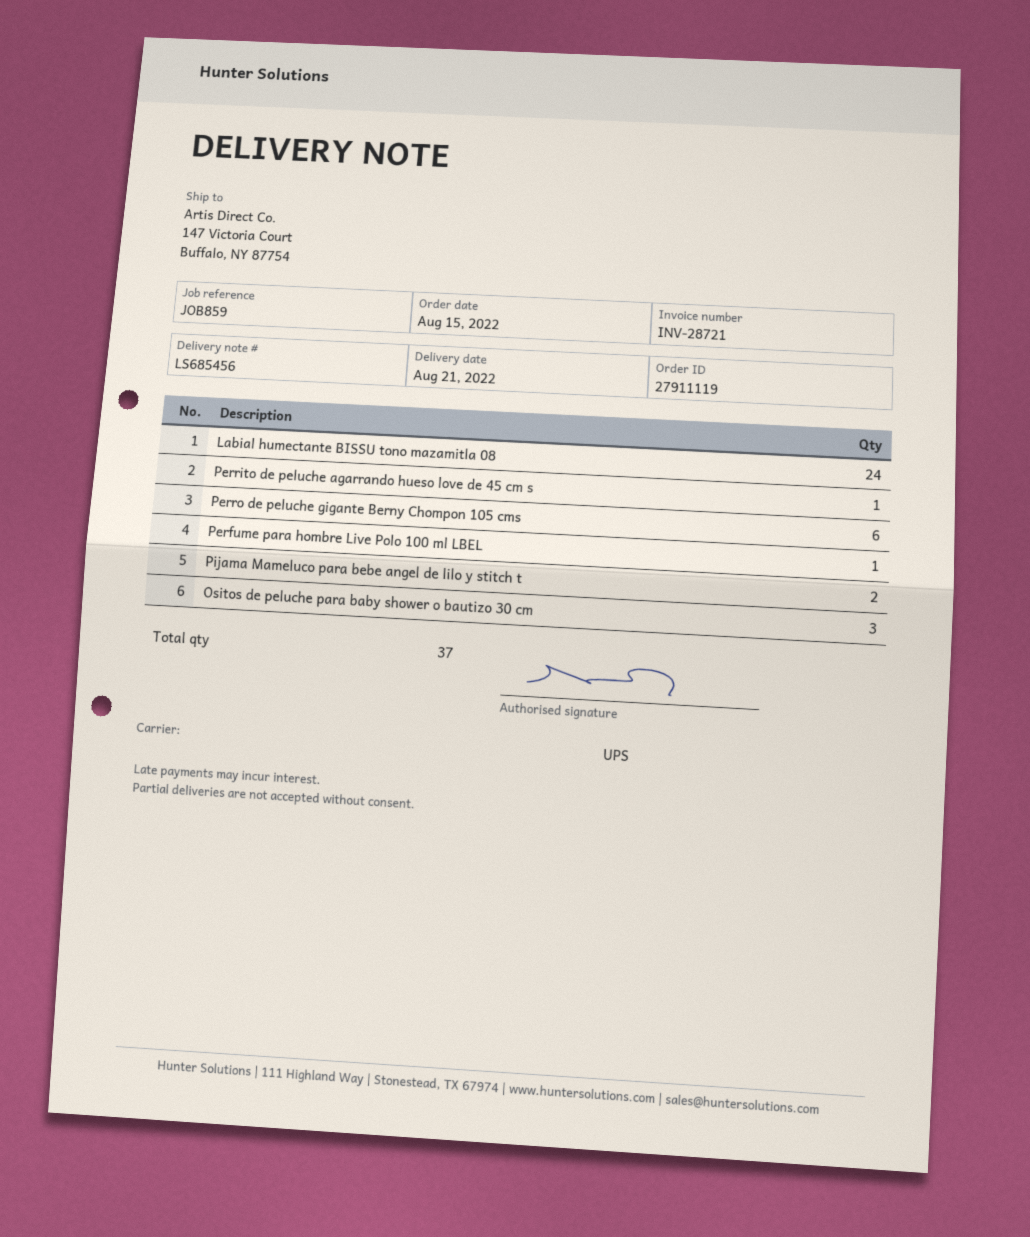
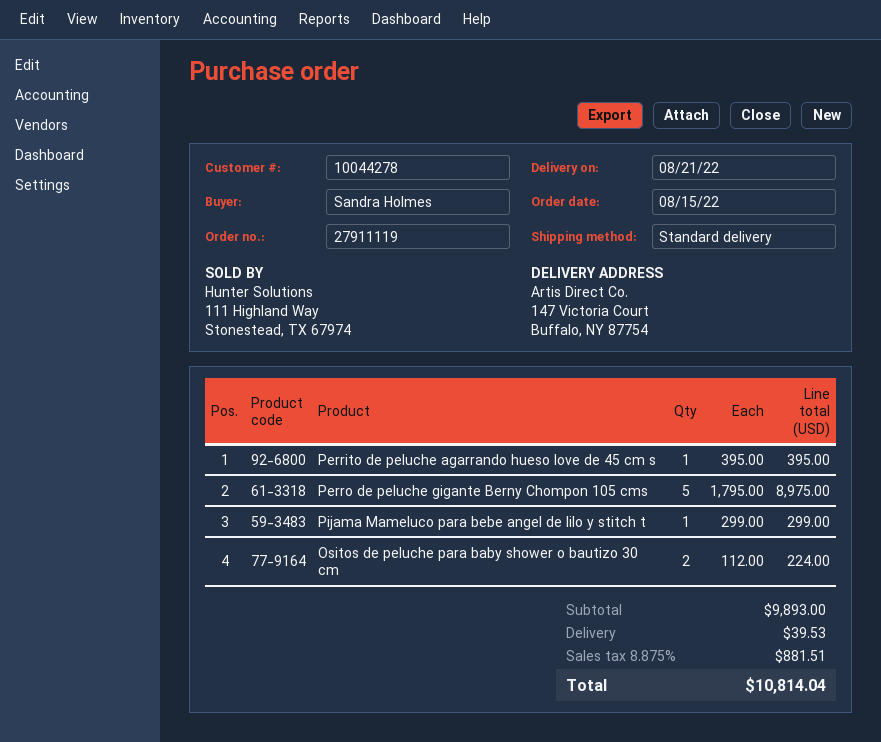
shipping method: UPS -> standard
Labial humectante BISSU tono mazamitla 08: 24 -> none
Perro de peluche gigante Berny Chompon 105 cms: 6 -> 5
Perfume para hombre Live Polo 100 ml LBEL: 1 -> none
Pijama Mameluco para bebe angel de lilo y stitch t: 2 -> 1
Ositos de peluche para baby shower o bautizo 30 cm: 3 -> 2

